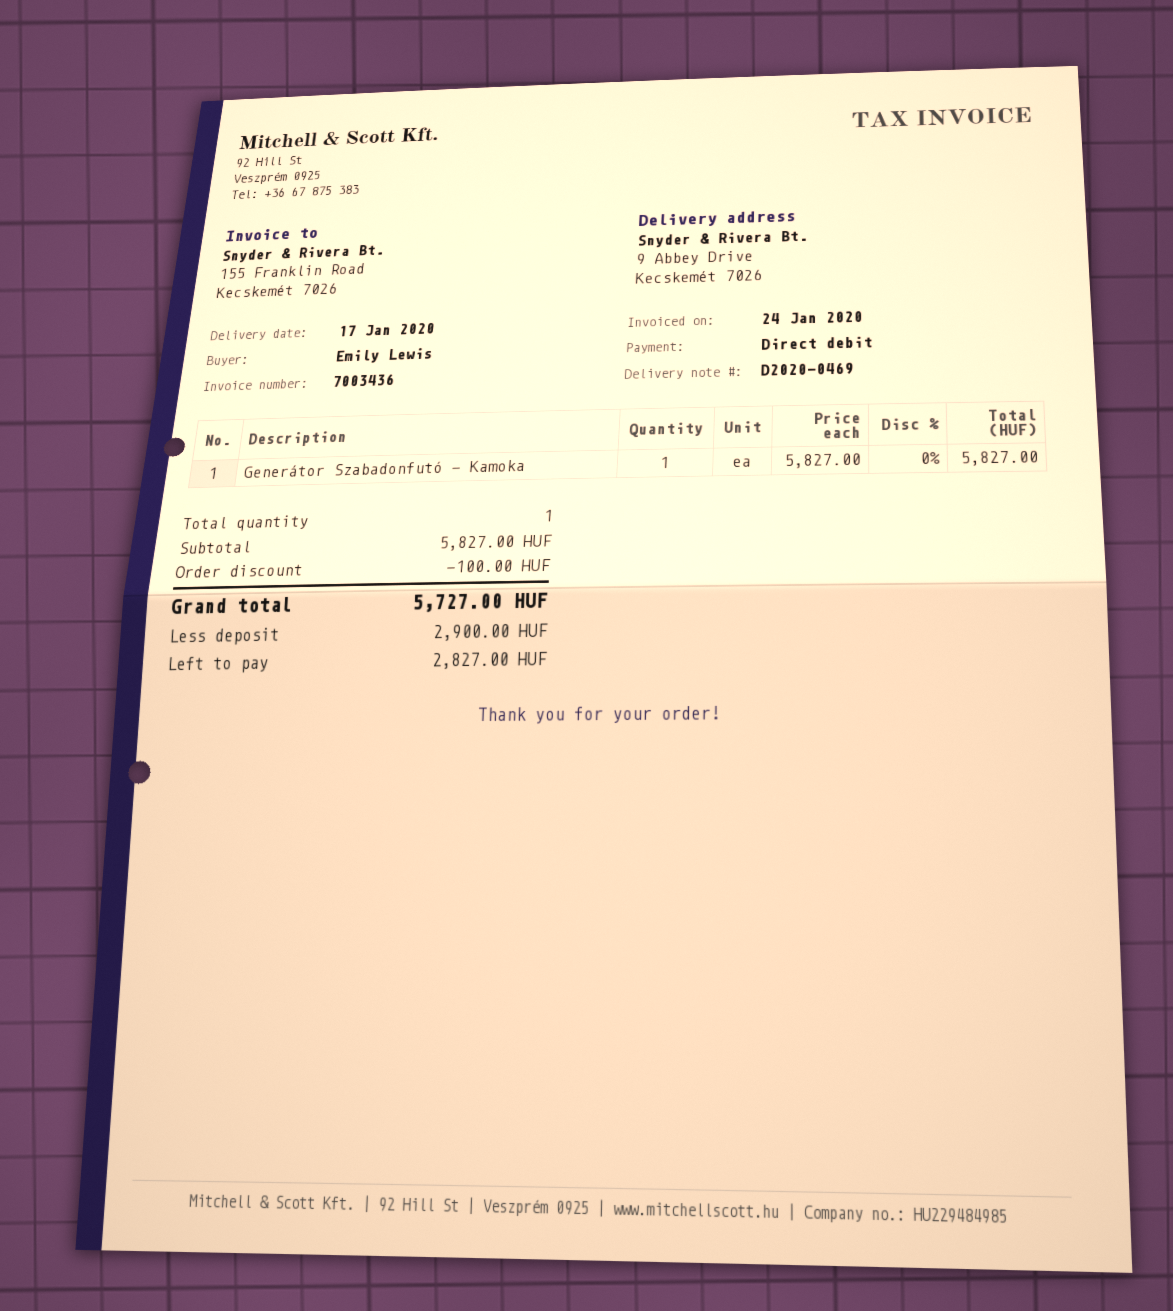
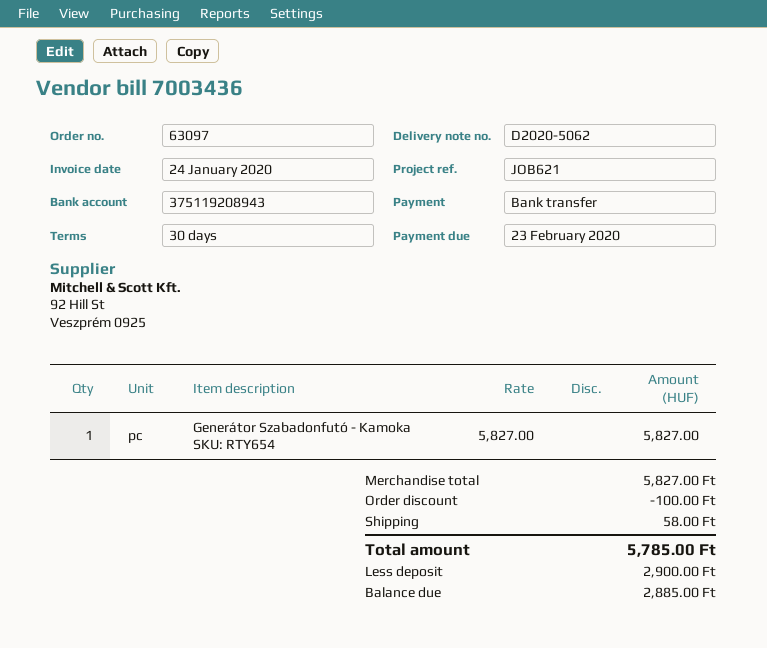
delivery note number: D2020-0469 -> D2020-5062
payment method: direct debit -> bank transfer
shipping: none -> 58.00
total: 5727.00 -> 5785.00
balance: 2827.00 -> 2885.00

